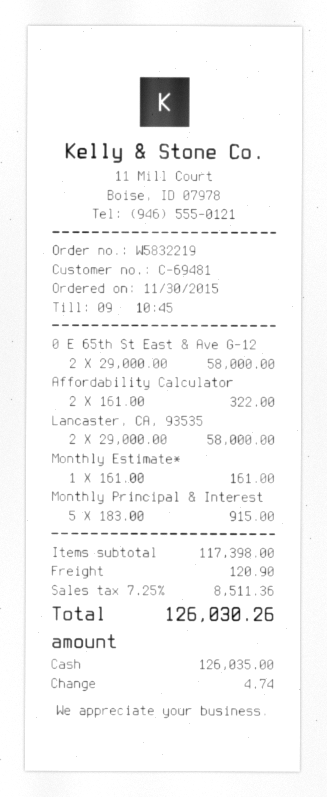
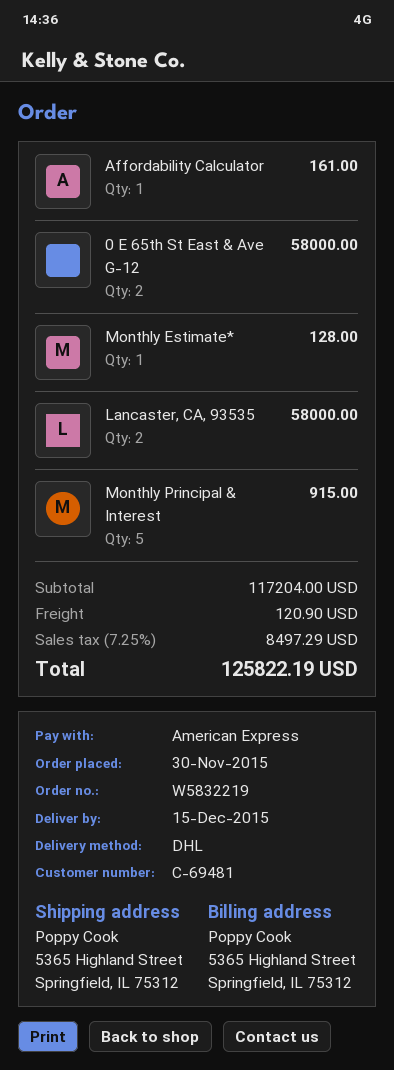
payment method: cash -> American Express
Affordability Calculator: 2 for 322.00 -> 1 for 161.00
Monthly Estimate*: 1 for 161.00 -> 1 for 128.00
subtotal: 117398.00 -> 117204.00
tax: 7.25% = 8511.36 -> 7.25% = 8497.29
total: 126030.26 -> 125822.19

